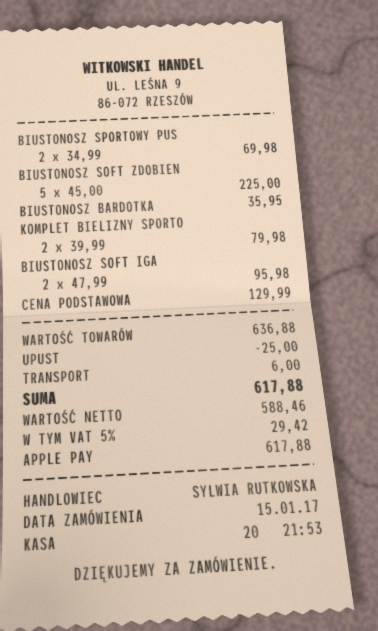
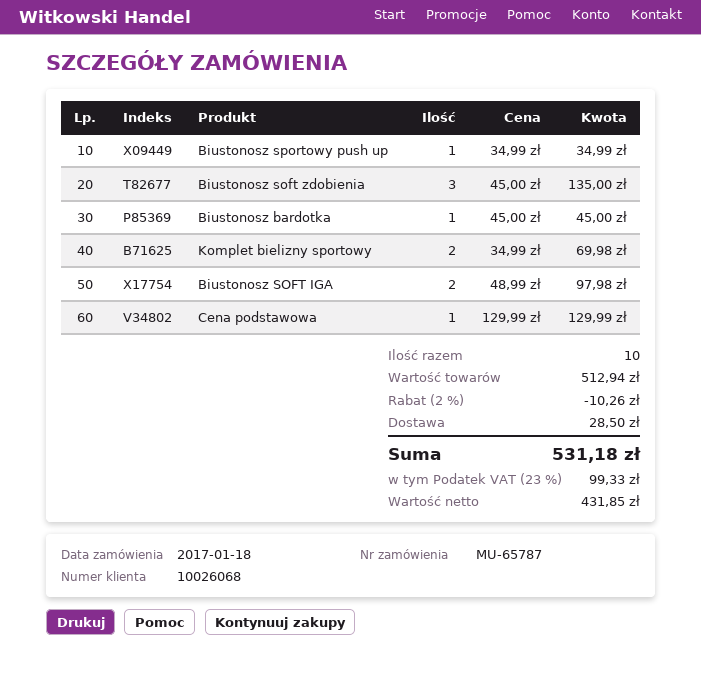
order date: 2017-01-15 -> 2017-01-18
BIUSTONOSZ SPORTOWY PUS: 2 x 34.99 = 69.98 -> 1 x 34.99 = 34.99
BIUSTONOSZ SOFT ZDOBIEN: 5 x 45.00 = 225.00 -> 3 x 45.00 = 135.00
BIUSTONOSZ BARDOTKA: 1 x 35.95 = 35.95 -> 1 x 45.00 = 45.00
KOMPLET BIELIZNY SPORTO: 2 x 39.99 = 79.98 -> 2 x 34.99 = 69.98
BIUSTONOSZ SOFT IGA: 2 x 47.99 = 95.98 -> 2 x 48.99 = 97.98
subtotal: 636.88 -> 512.94
discount: 25.00 -> 10.26
shipping: 6.00 -> 28.50
net: 588.46 -> 431.85
tax: 5% = 29.42 -> 23% = 99.33
total: 617.88 -> 531.18

